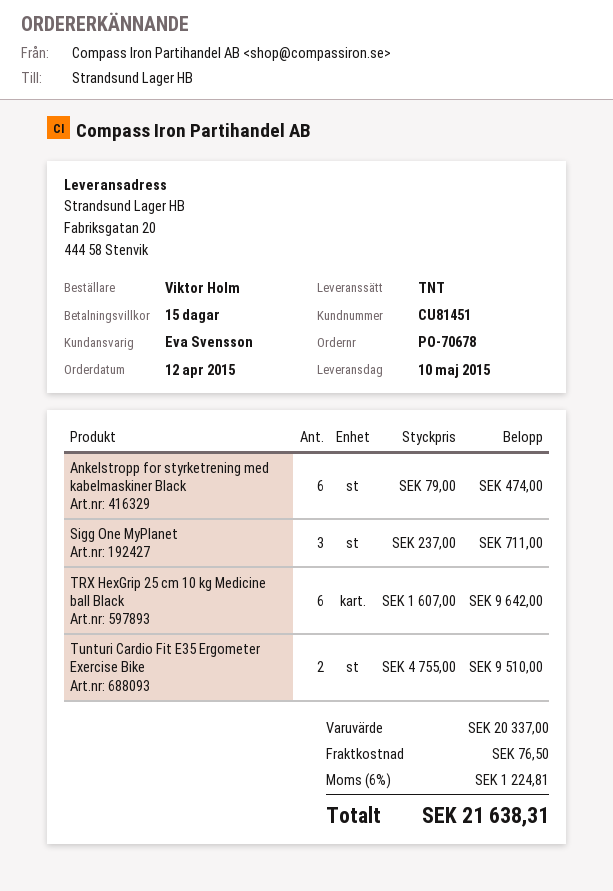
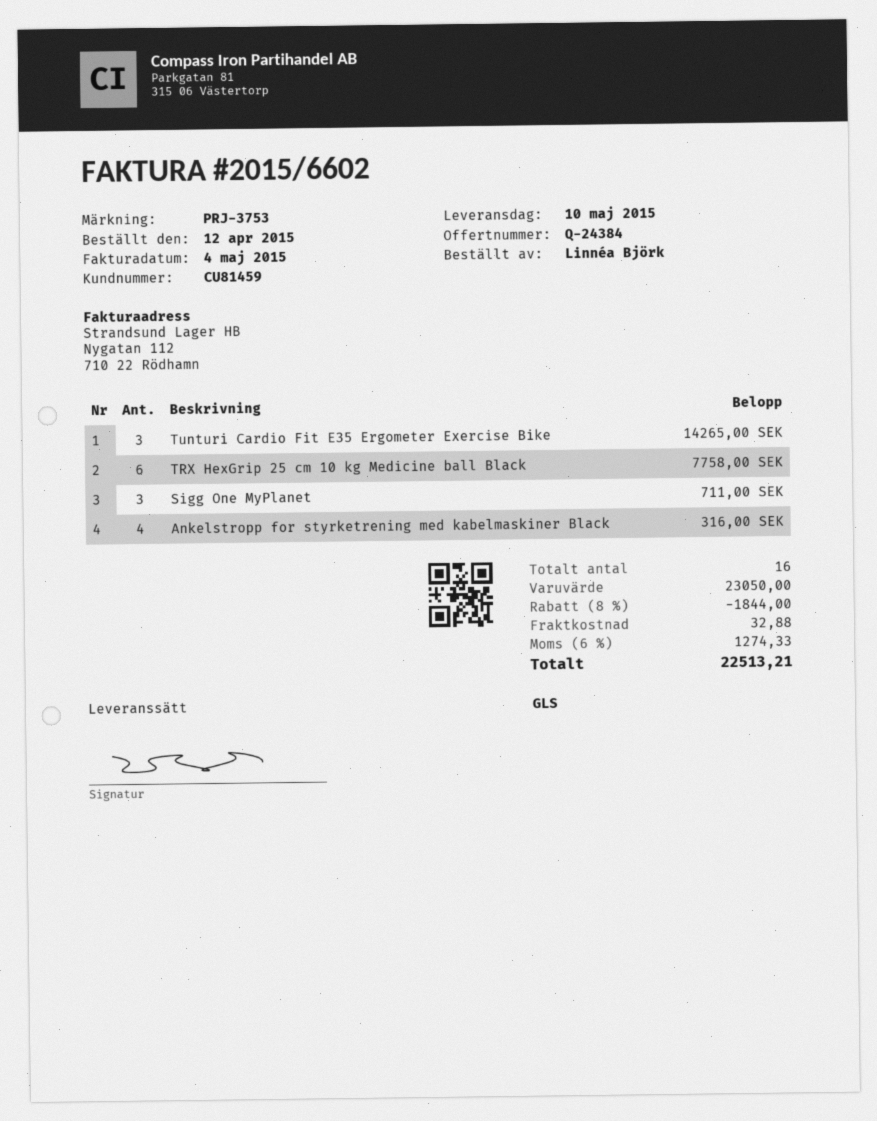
customer number: CU81451 -> CU81459
ordered by: Viktor Holm -> Linnéa Björk
shipping method: TNT -> GLS
Ankelstropp for styrketrening med kabelmaskiner Black: 6 for 474.00 -> 4 for 316.00
TRX HexGrip 25 cm 10 kg Medicine ball Black: 6 for 9642.00 -> 6 for 7758.00
Tunturi Cardio Fit E35 Ergometer Exercise Bike: 2 for 9510.00 -> 3 for 14265.00
subtotal: 20337.00 -> 23050.00
discount: none -> 8% = 1844.00
shipping: 76.50 -> 32.88
tax: 6% = 1224.81 -> 6% = 1274.33
total: 21638.31 -> 22513.21

